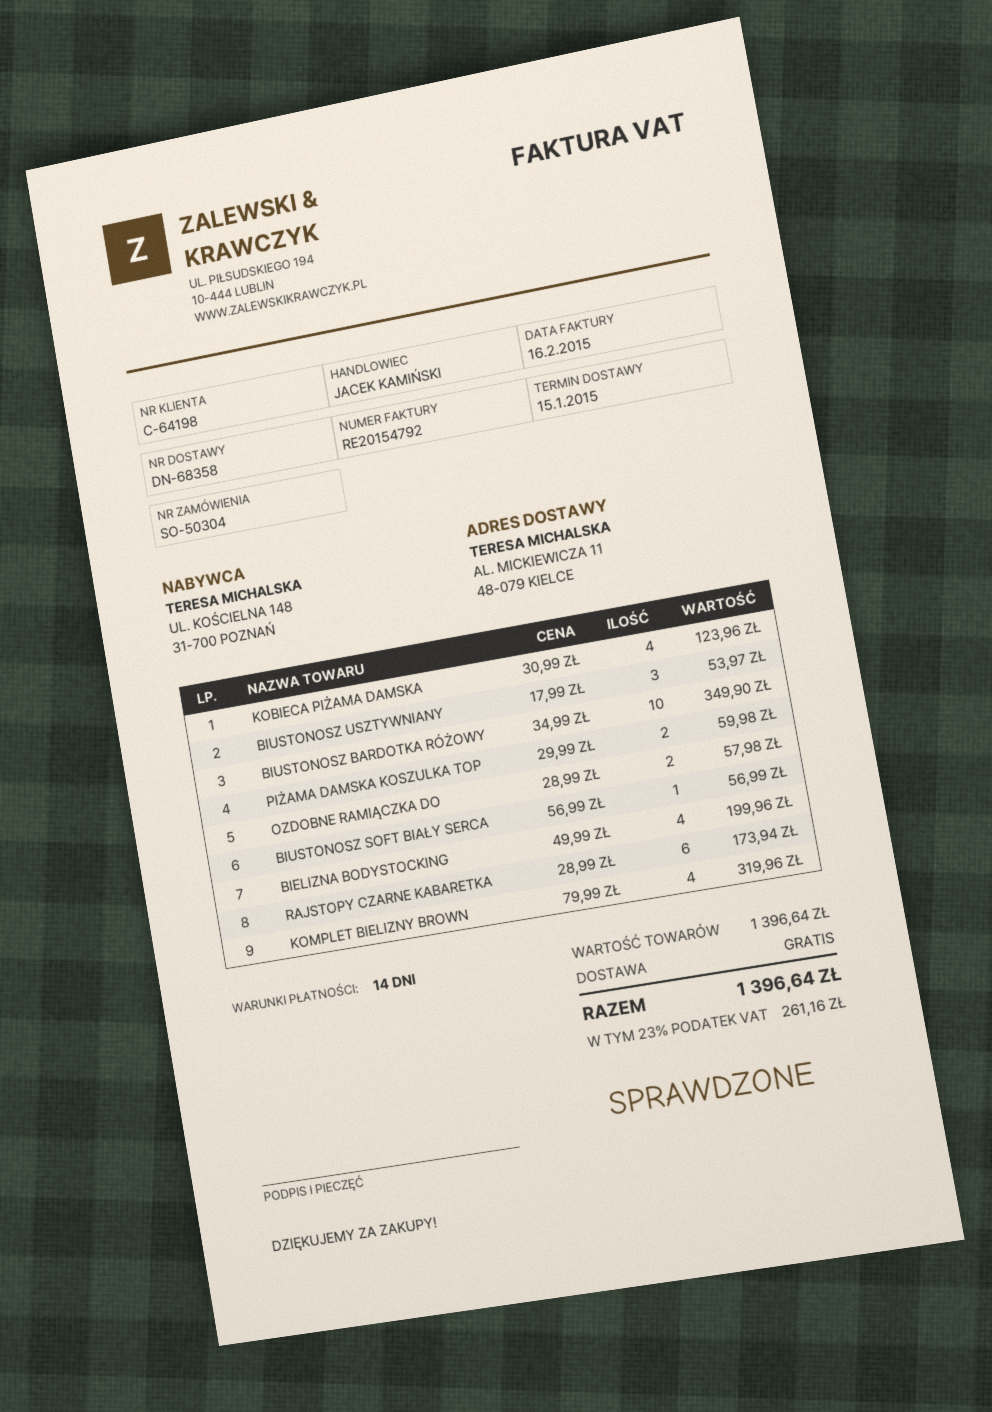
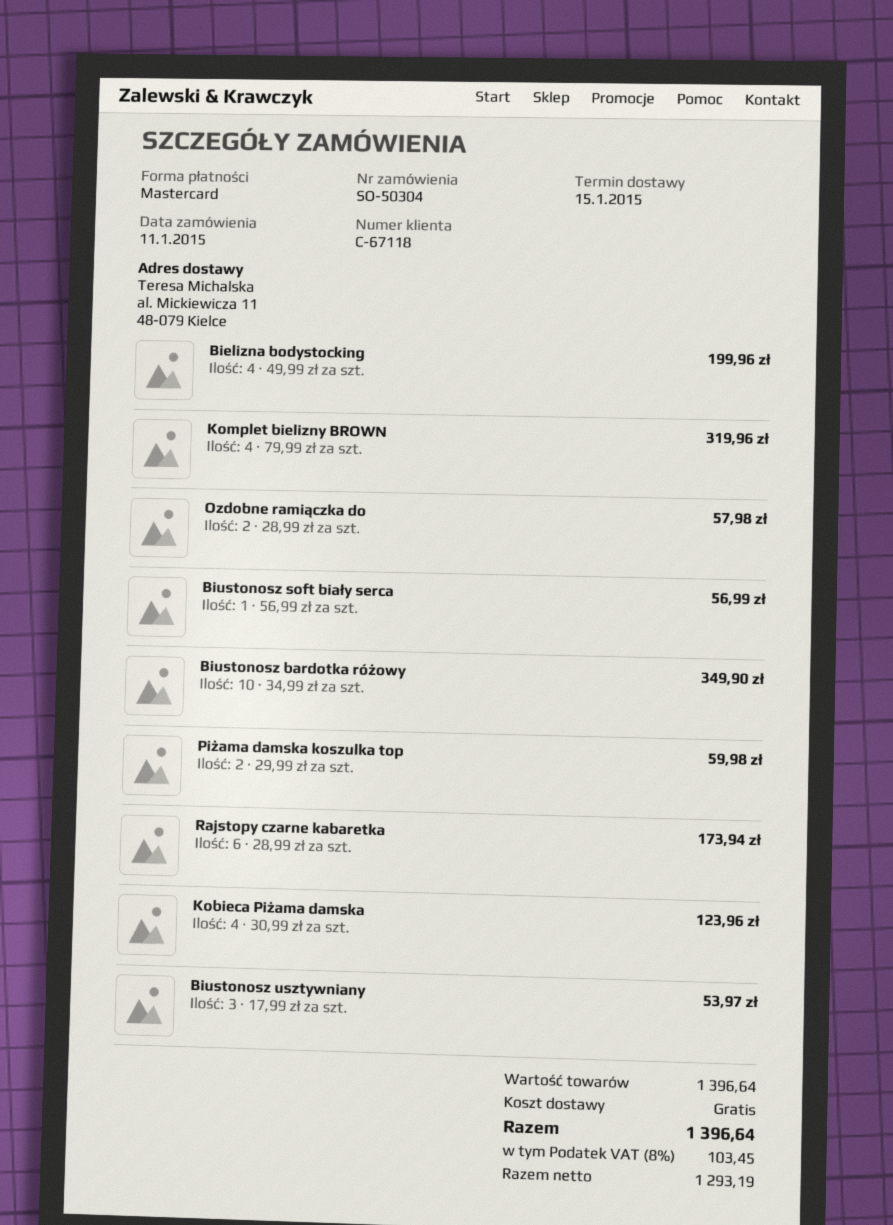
customer number: C-64198 -> C-67118
tax: 23% = 261.16 -> 8% = 103.45

